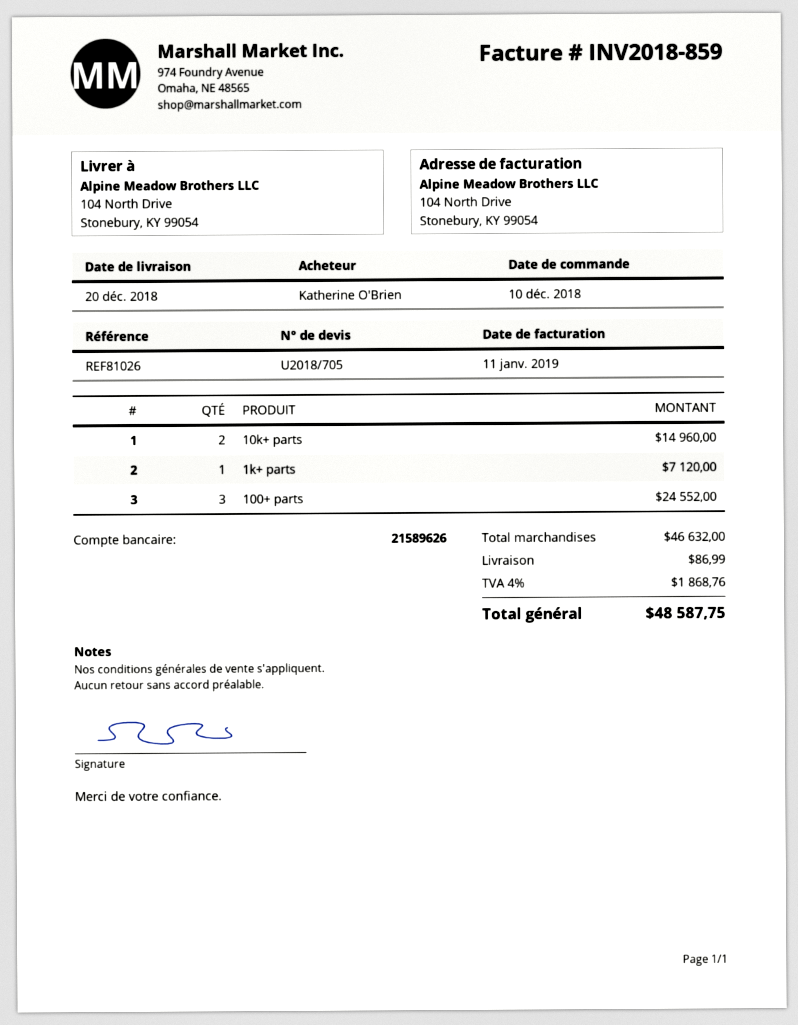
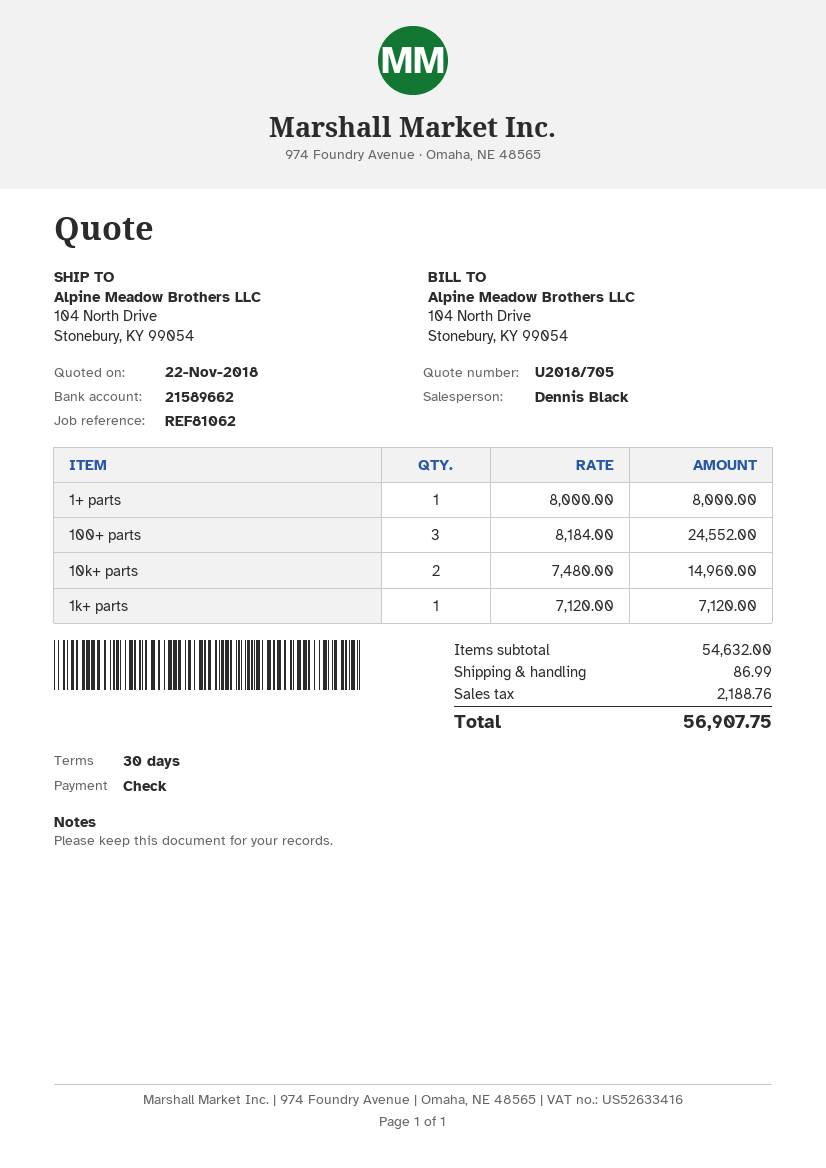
reference: REF81026 -> REF81062
bank account: 21589626 -> 21589662
1+ parts: none -> 1 for 8000.00
subtotal: 46632.00 -> 54632.00
tax: 1868.76 -> 2188.76
total: 48587.75 -> 56907.75

